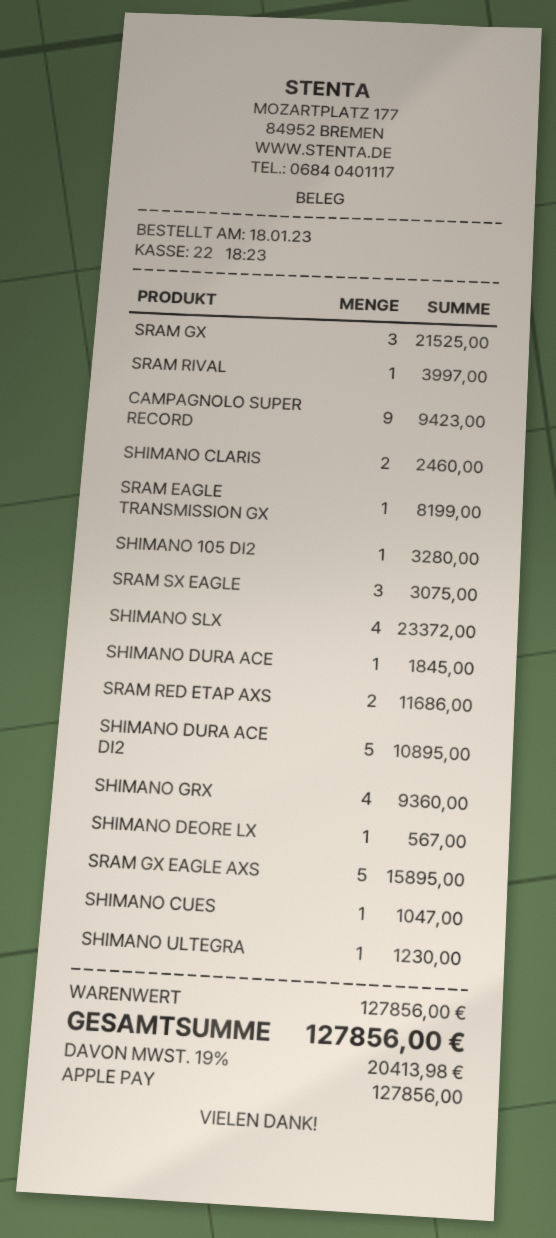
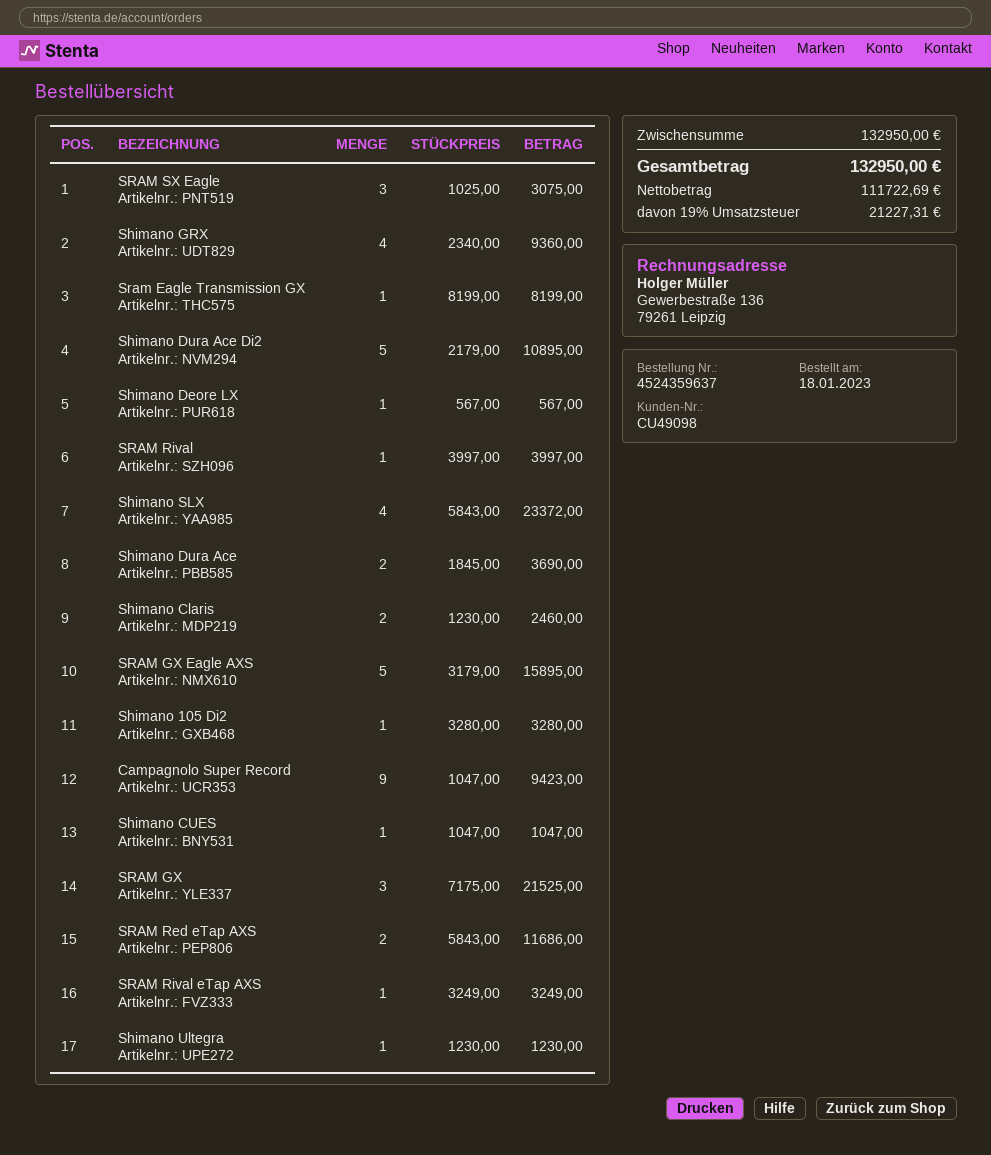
SHIMANO DURA ACE: 1 for 1845.00 -> 2 for 3690.00
SRAM Rival eTap AXS: none -> 1 for 3249.00
subtotal: 127856.00 -> 132950.00
tax: 19% = 20413.98 -> 19% = 21227.31
total: 127856.00 -> 132950.00

